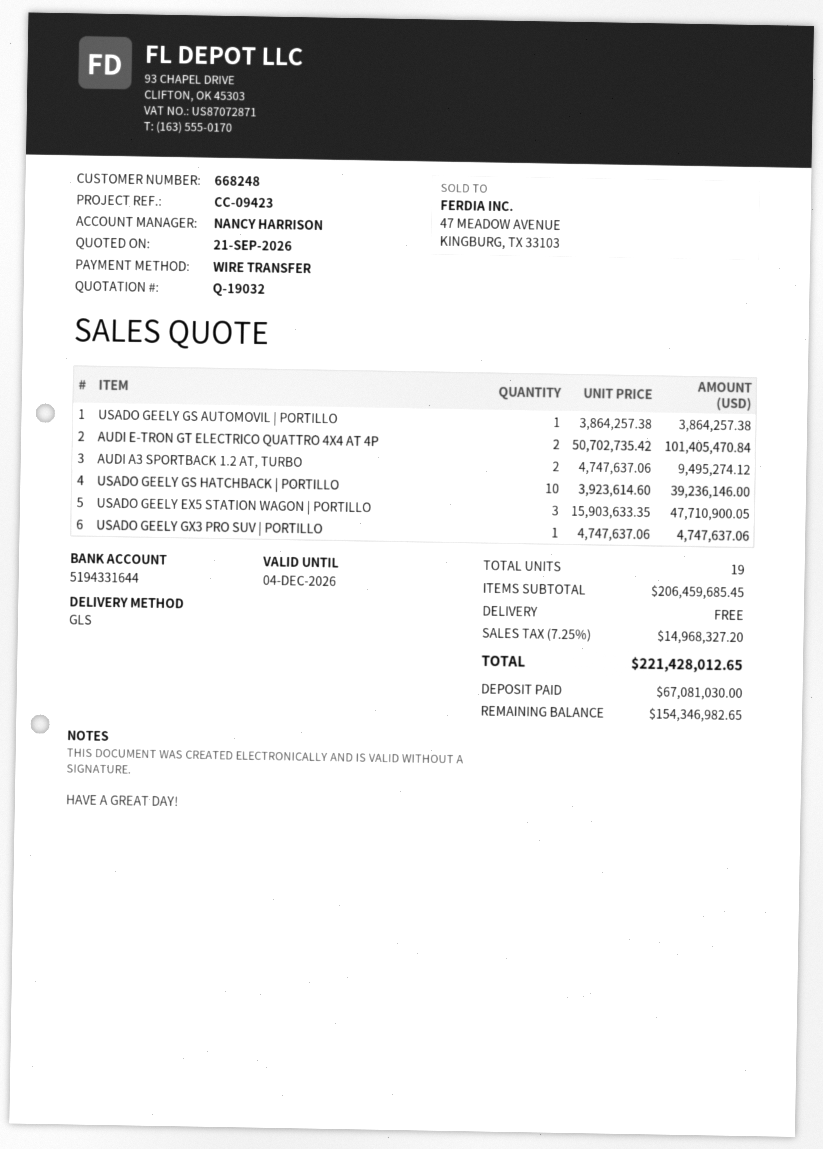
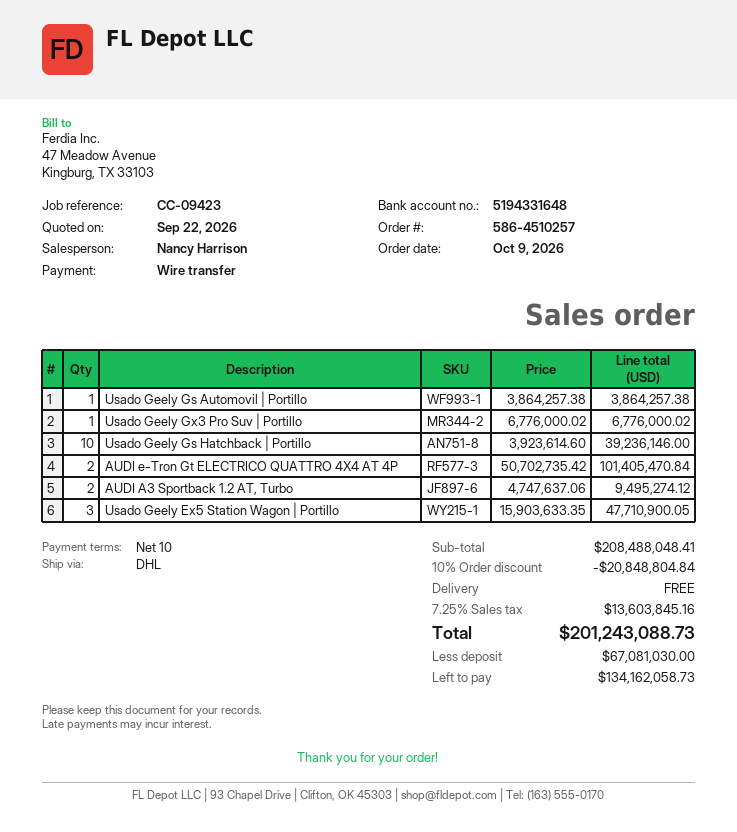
quote date: 2026-09-21 -> 2026-09-22
bank account: 5194331644 -> 5194331648
shipping method: GLS -> DHL
USADO GEELY GX3 PRO SUV | PORTILLO: 1 x 4747637.06 = 4747637.06 -> 1 x 6776000.02 = 6776000.02
subtotal: 206459685.45 -> 208488048.41
discount: none -> 10% = 20848804.84
tax: 7.25% = 14968327.20 -> 7.25% = 13603845.16
total: 221428012.65 -> 201243088.73
balance: 154346982.65 -> 134162058.73

